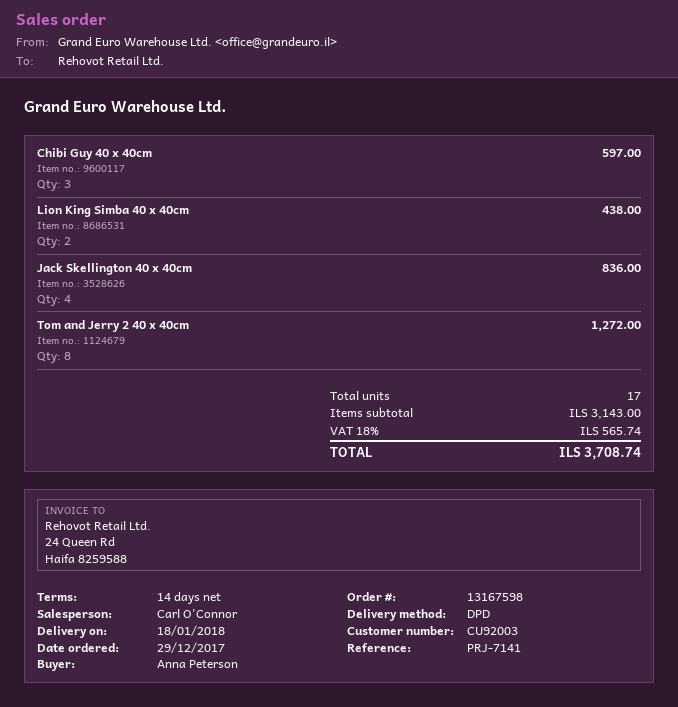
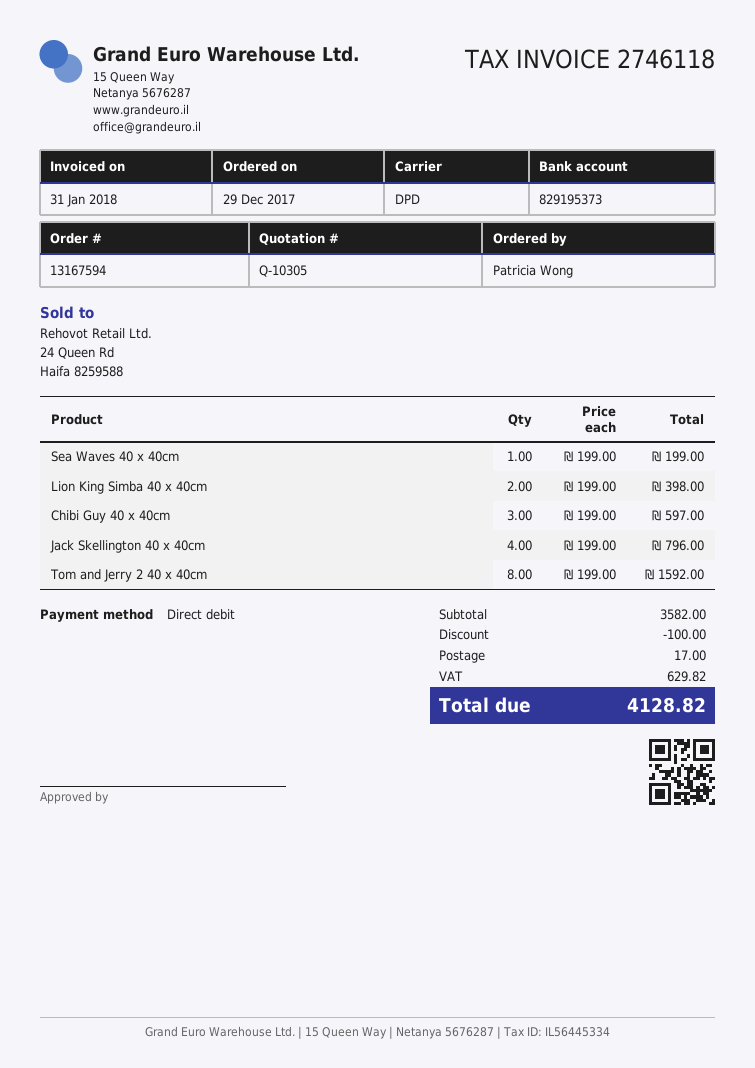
order number: 13167598 -> 13167594
ordered by: Anna Peterson -> Patricia Wong
Lion King Simba 40 x 40cm: 2 for 438.00 -> 2 for 398.00
Jack Skellington 40 x 40cm: 4 for 836.00 -> 4 for 796.00
Tom and Jerry 2 40 x 40cm: 8 for 1272.00 -> 8 for 1592.00
Sea Waves 40 x 40cm: none -> 1 for 199.00
subtotal: 3143.00 -> 3582.00
discount: none -> 100.00
shipping: none -> 17.00
tax: 565.74 -> 629.82
total: 3708.74 -> 4128.82

